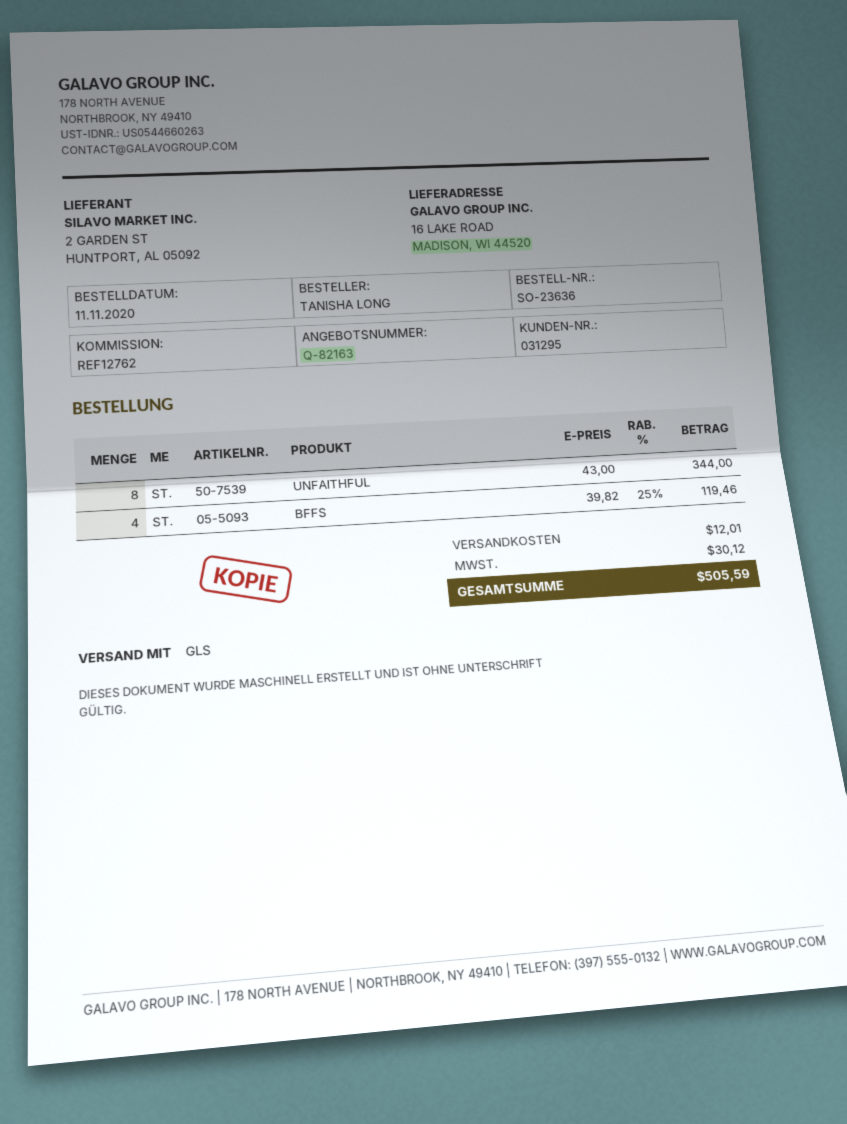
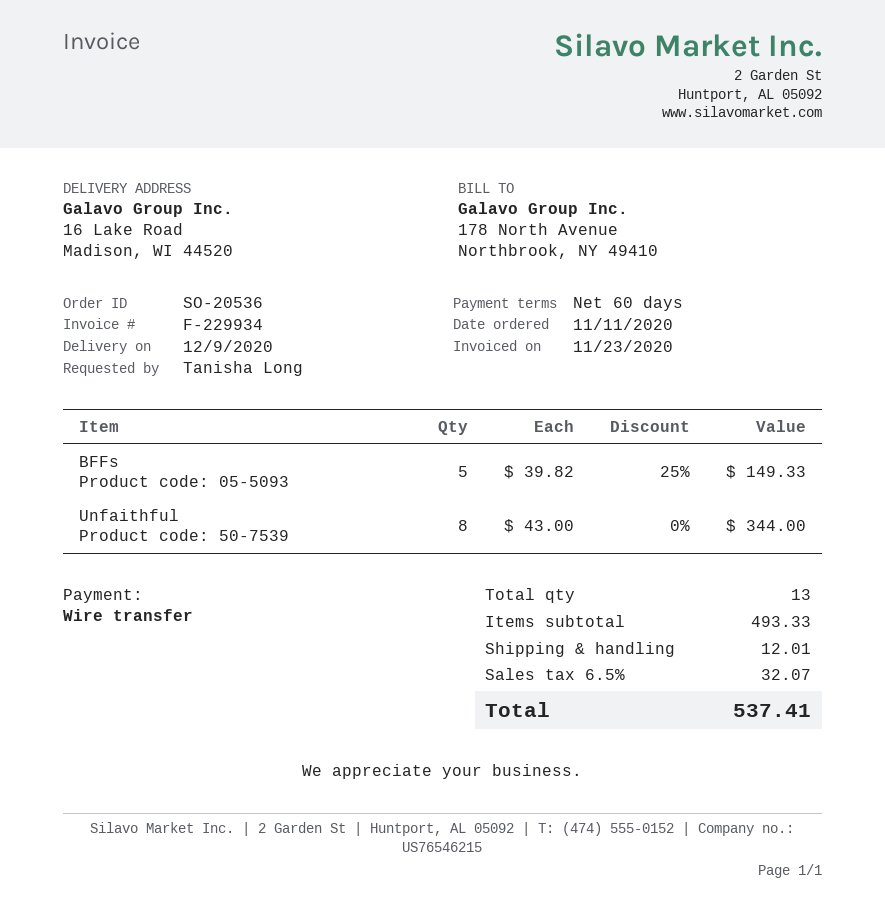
order number: SO-23636 -> SO-20536
BFFS: 4 x 39.82 - 25% = 119.46 -> 5 x 39.82 - 25% = 149.33
tax: 30.12 -> 32.07
total: 505.59 -> 537.41

